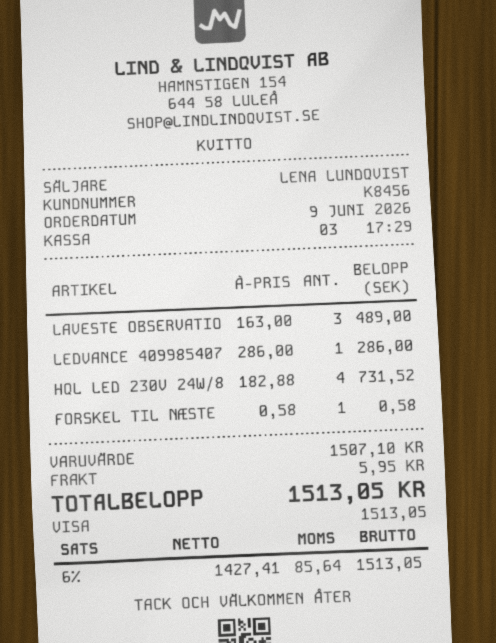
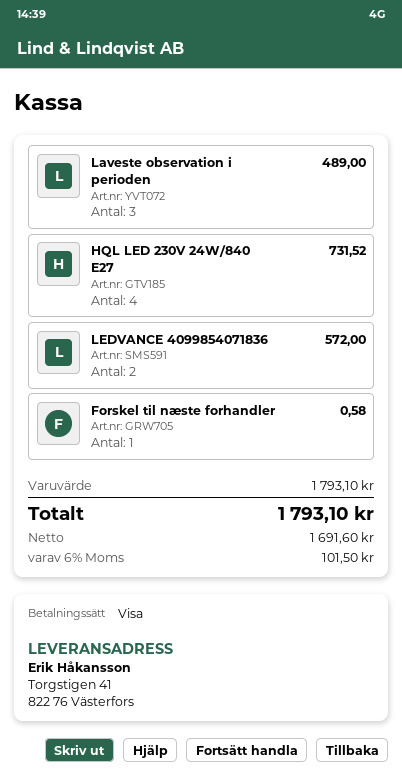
LEDVANCE 409985407: 1 for 286.00 -> 2 for 572.00
subtotal: 1507.10 -> 1793.10
shipping: 5.95 -> none
net: 1427.41 -> 1691.60
tax: 6% = 85.64 -> 6% = 101.50
total: 1513.05 -> 1793.10

